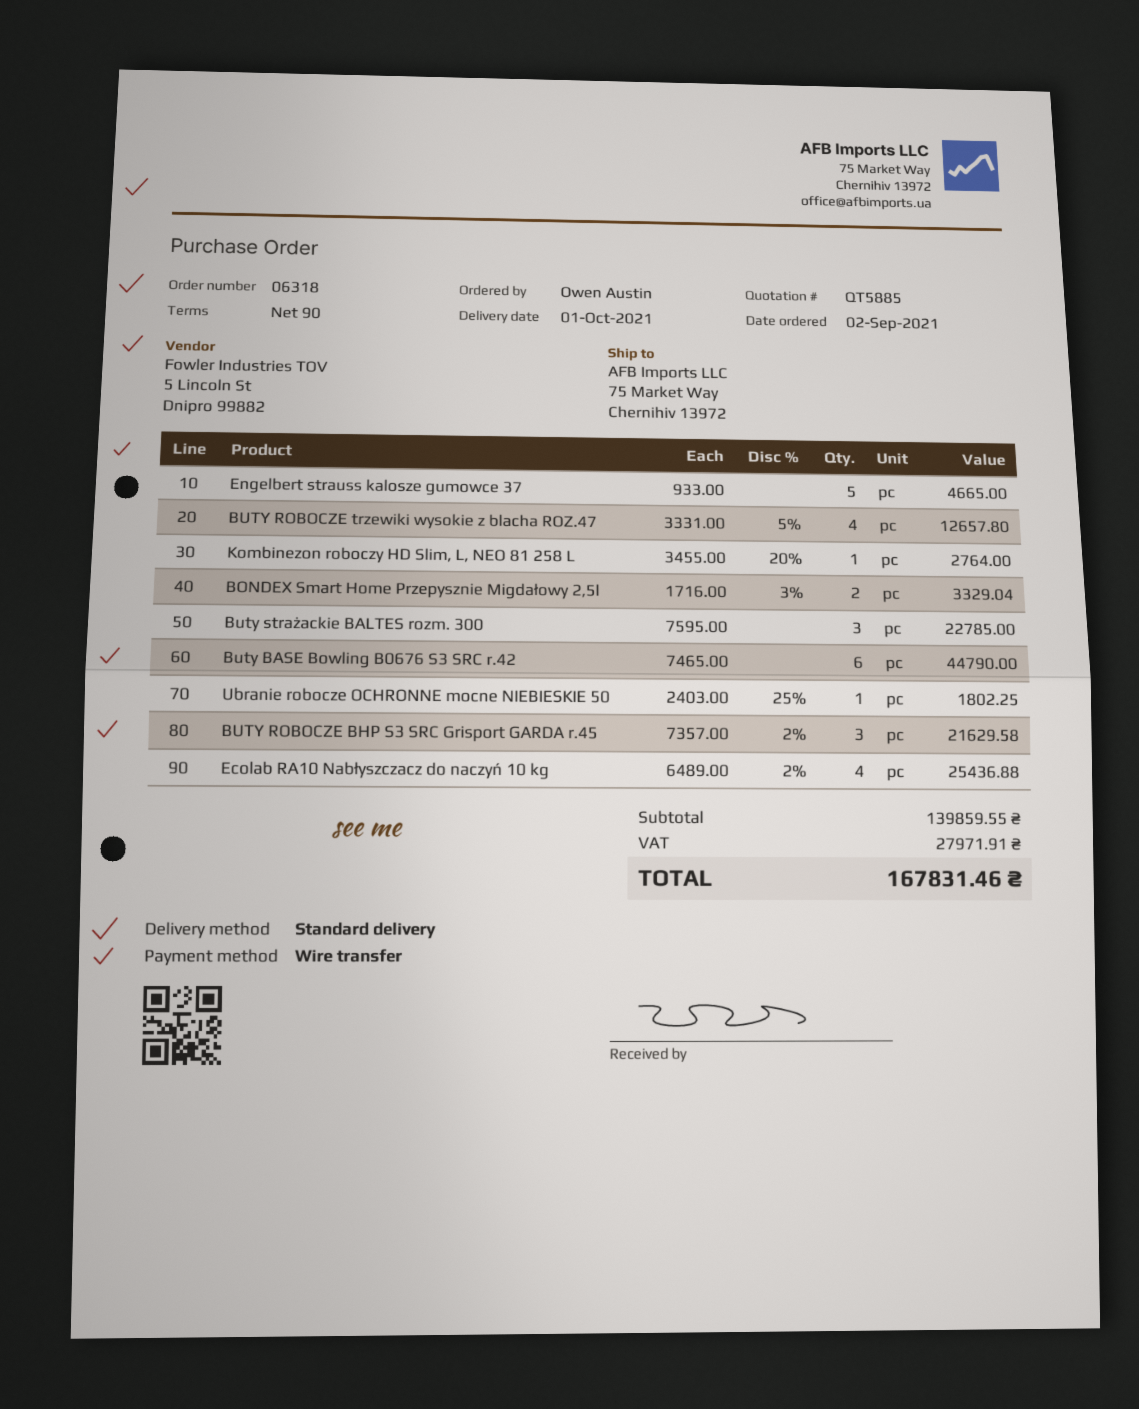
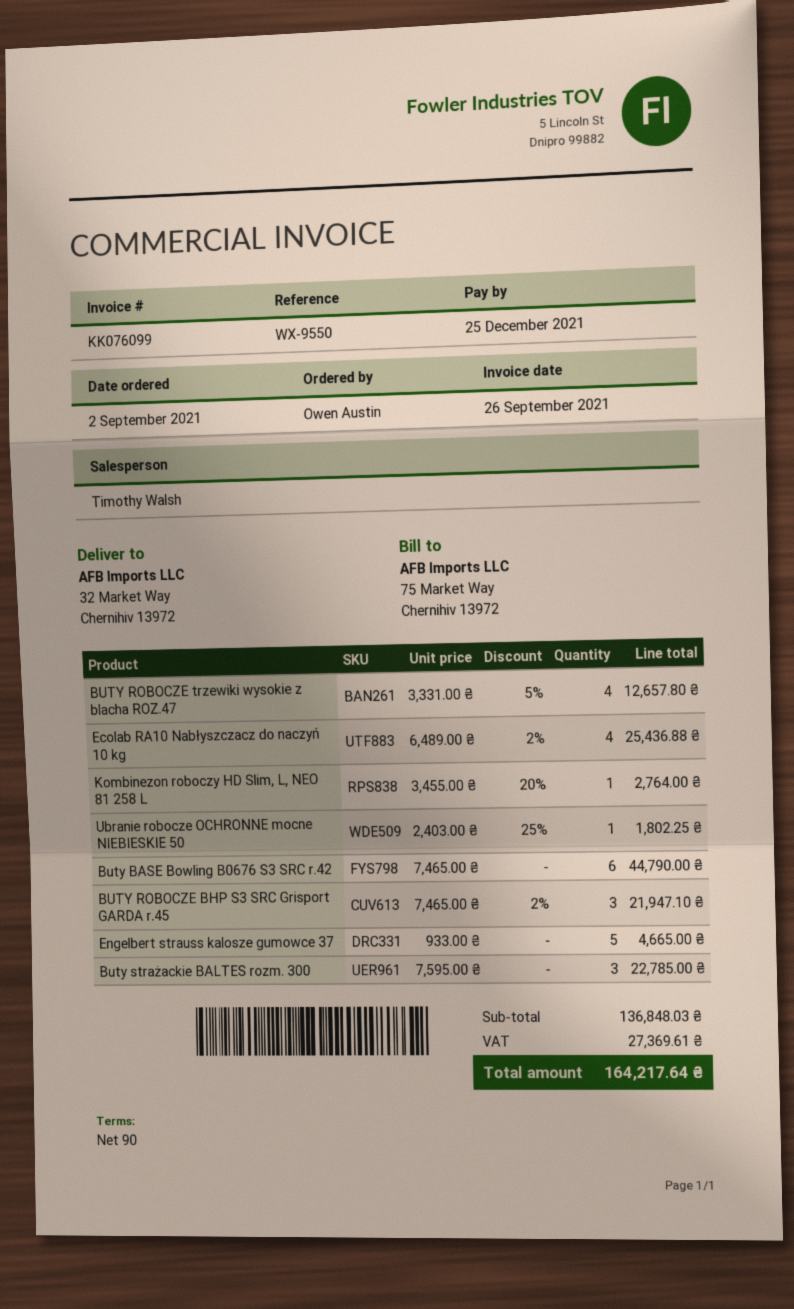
ship to: 75 Market Way, Chernihiv 13972 -> 32 Market Way, Chernihiv 13972
BONDEX Smart Home Przepysznie Migdałowy 2,5l: 2 x 1716.00 - 3% = 3329.04 -> none
BUTY ROBOCZE BHP S3 SRC Grisport GARDA r.45: 3 x 7357.00 - 2% = 21629.58 -> 3 x 7465.00 - 2% = 21947.10
subtotal: 139859.55 -> 136848.03
tax: 27971.91 -> 27369.61
total: 167831.46 -> 164217.64

